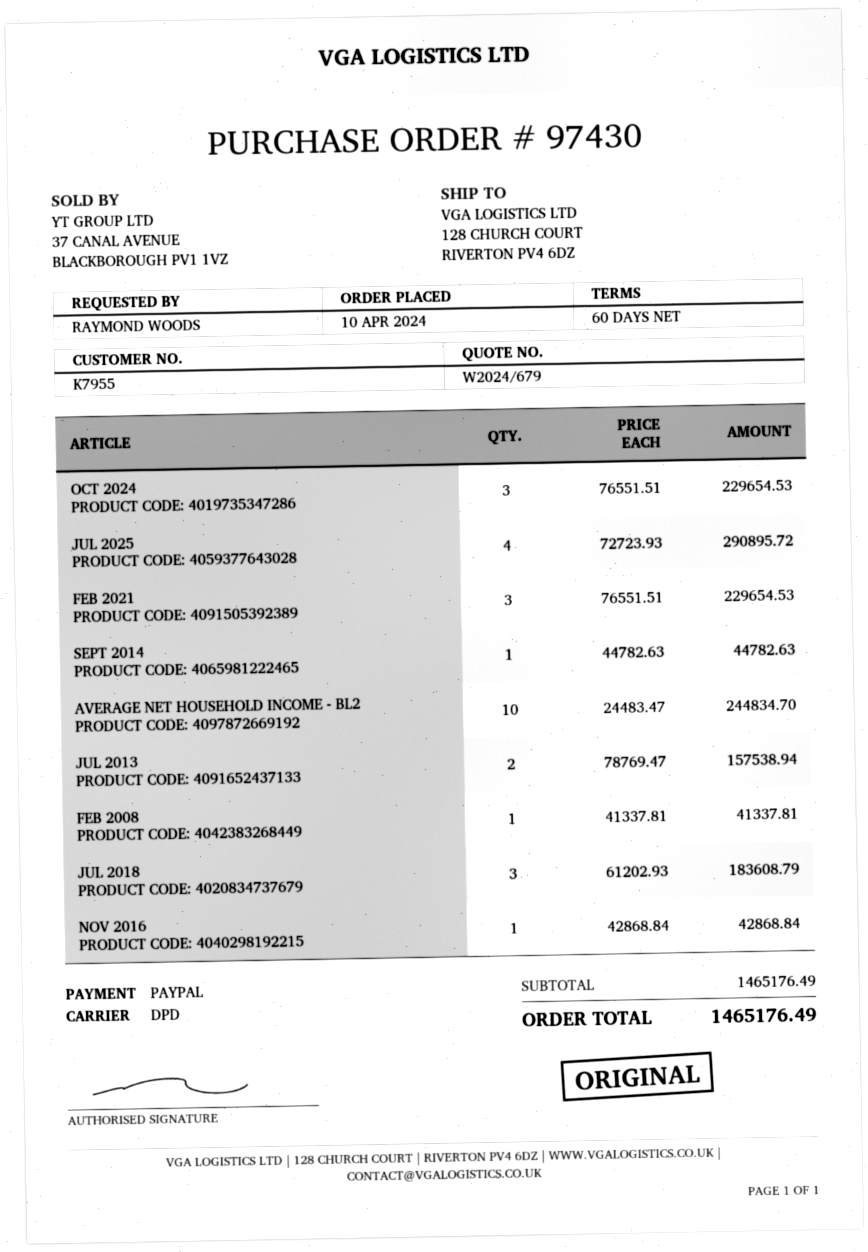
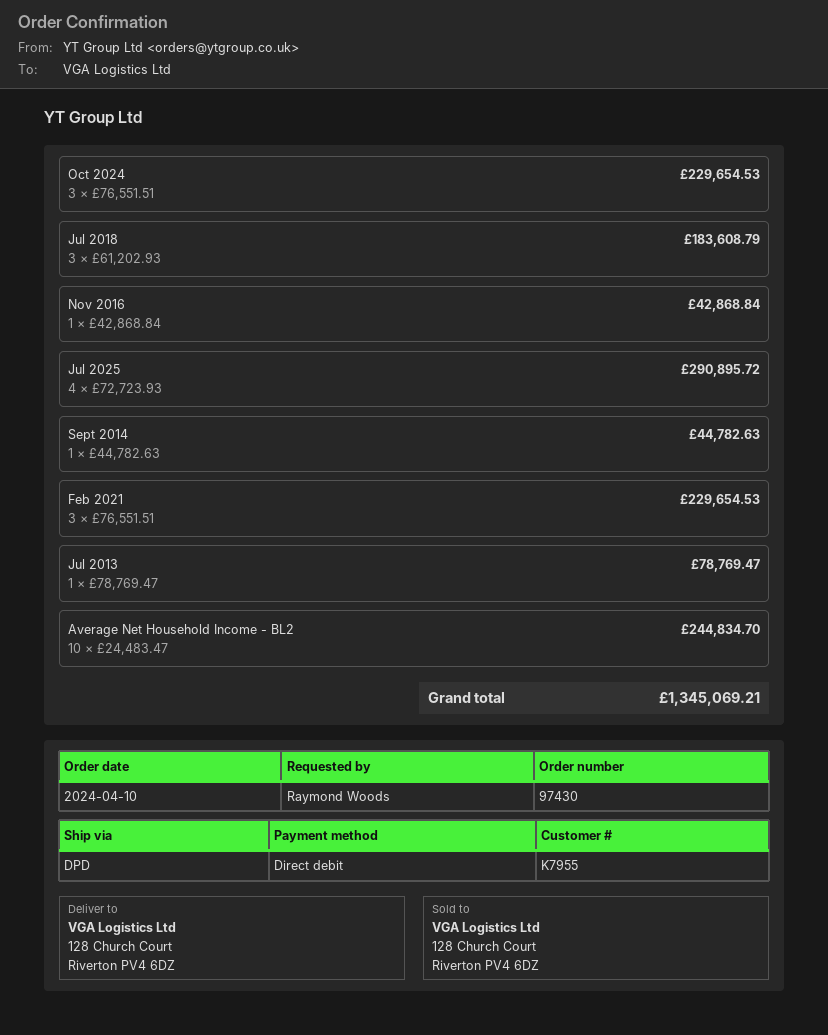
payment method: PayPal -> direct debit
JUL 2013: 2 x 78769.47 = 157538.94 -> 1 x 78769.47 = 78769.47
FEB 2008: 1 x 41337.81 = 41337.81 -> none
total: 1465176.49 -> 1345069.21

